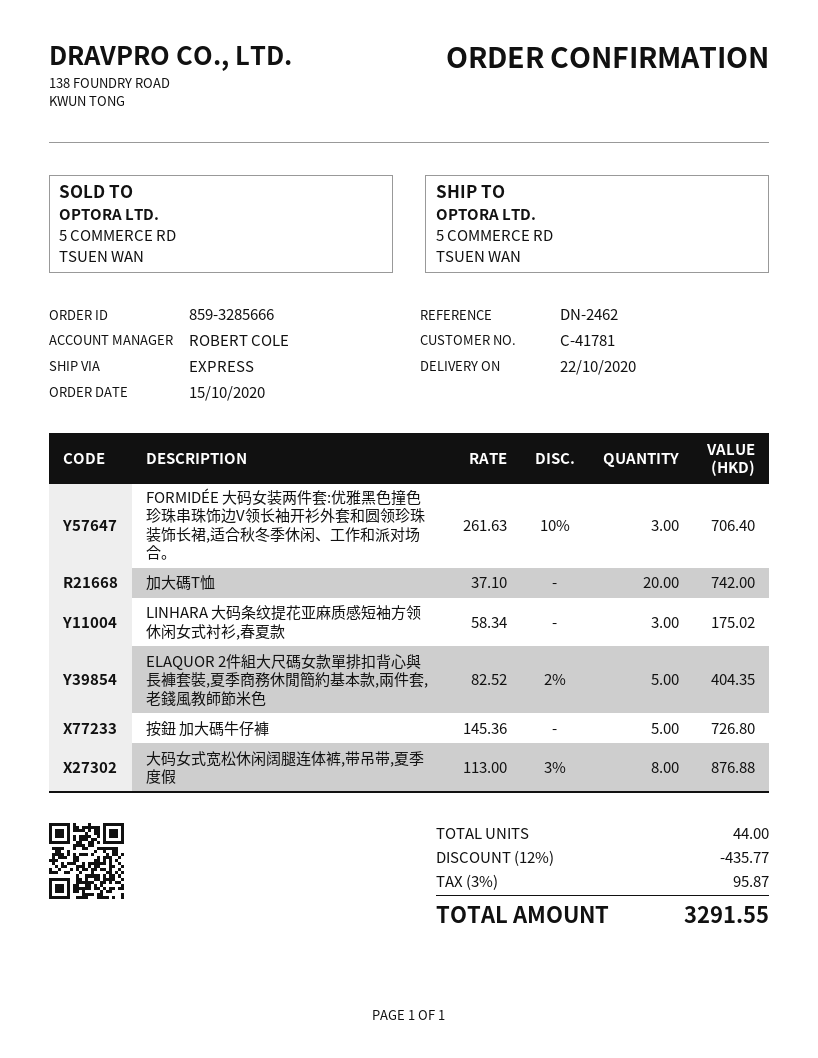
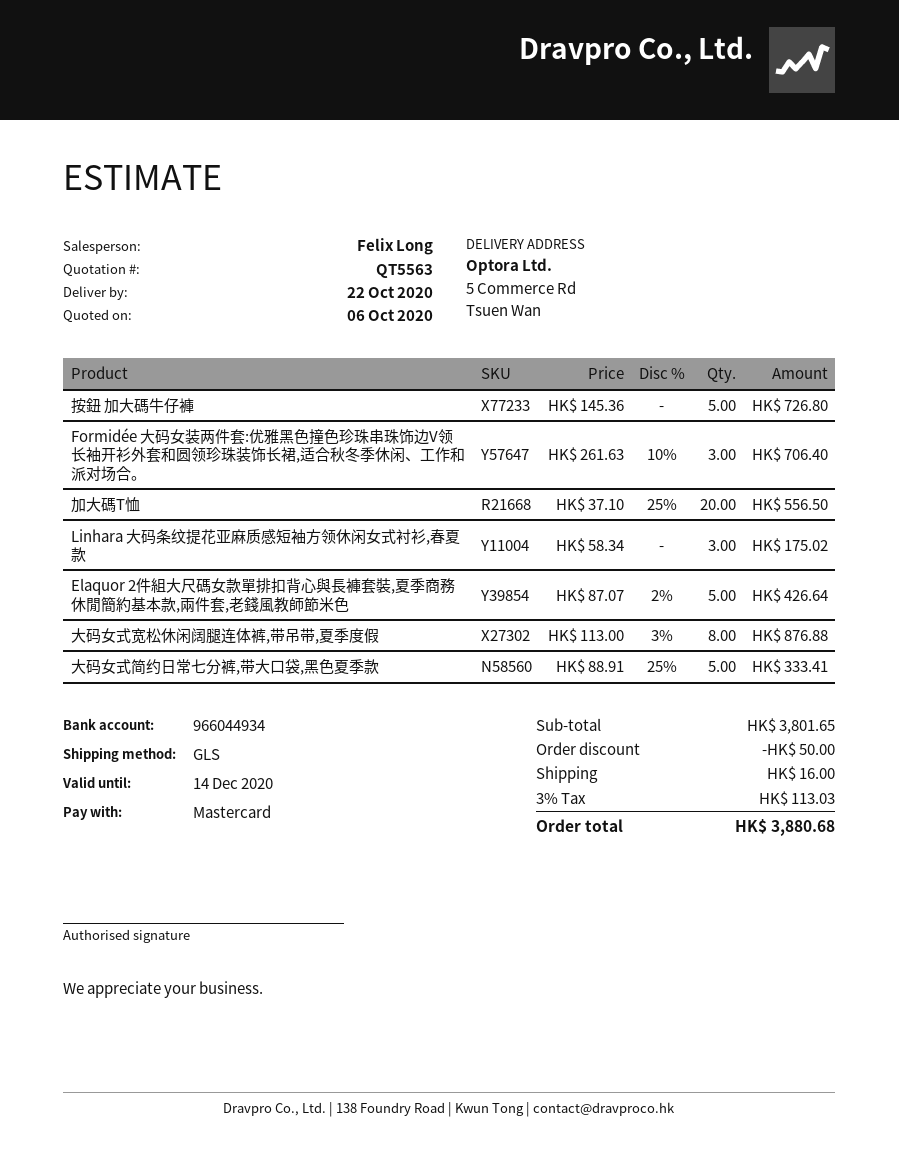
sales rep: ROBERT COLE -> Felix Long
shipping method: express -> GLS
加大碼T恤: 20 x 37.10 = 742.00 -> 20 x 37.10 - 25% = 556.50
ELAQUOR 2件組大尺碼女款單排扣背心與長褲套裝,夏季商務休閒簡約基本款,兩件套,老錢風教師節米色: 5 x 82.52 - 2% = 404.35 -> 5 x 87.07 - 2% = 426.64
大码女式简约日常七分裤,带大口袋,黑色夏季款: none -> 5 x 88.91 - 25% = 333.41
discount: 435.77 -> 50.00
shipping: none -> 16.00
tax: 3% = 95.87 -> 3% = 113.03
total: 3291.55 -> 3880.68

